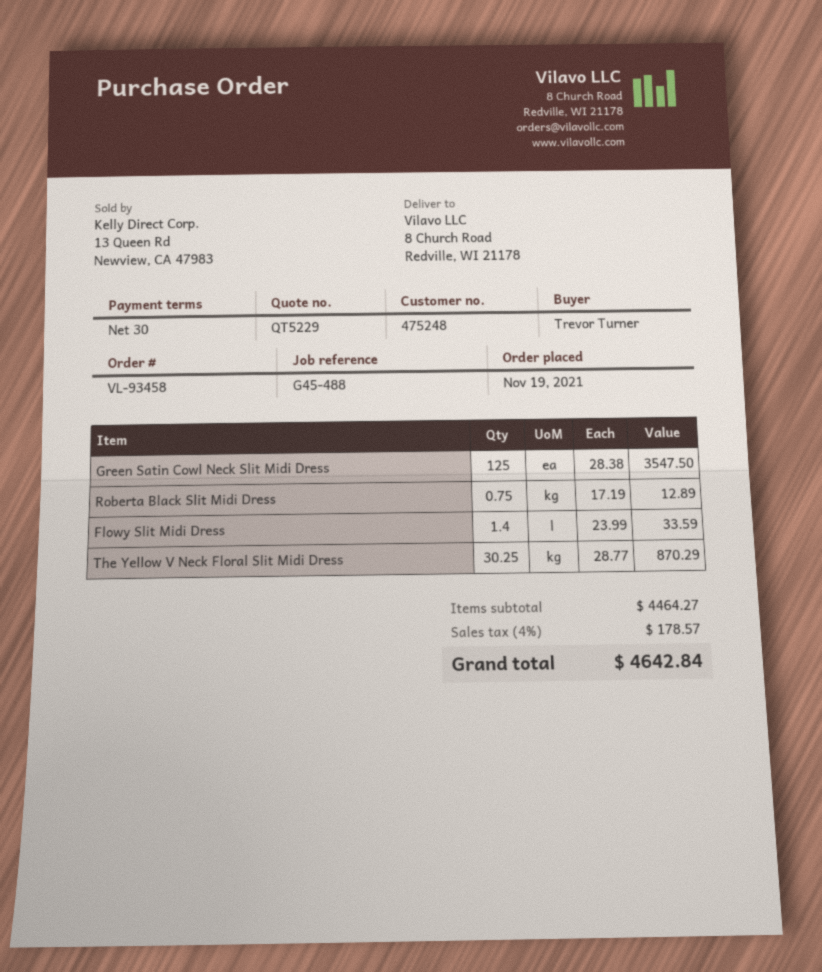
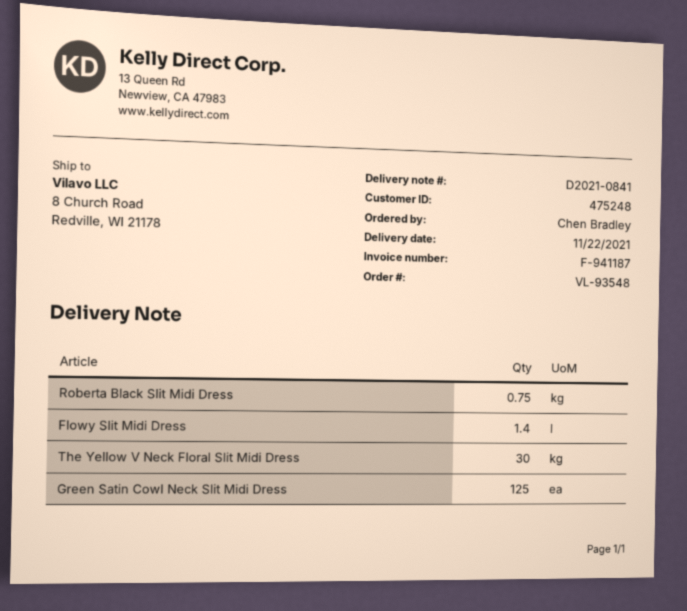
order number: VL-93458 -> VL-93548
ordered by: Trevor Turner -> Chen Bradley
The Yellow V Neck Floral Slit Midi Dress: 30.25 -> 30

